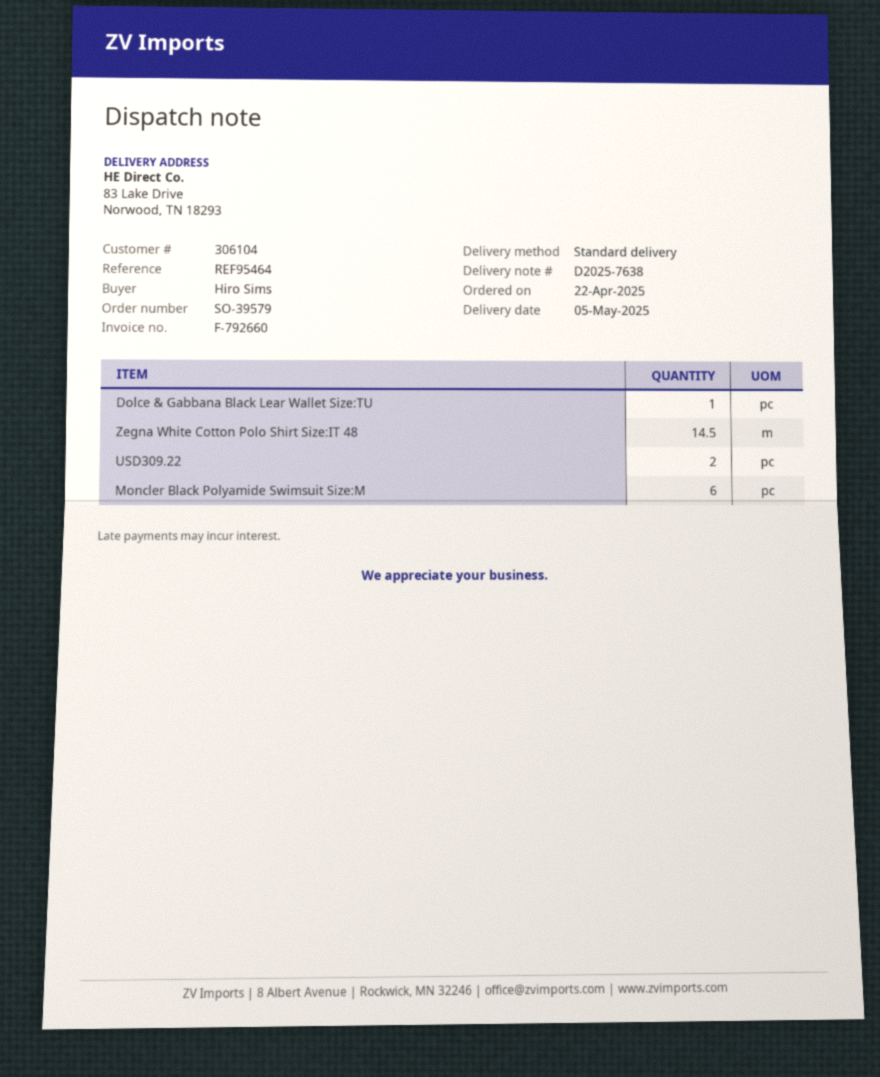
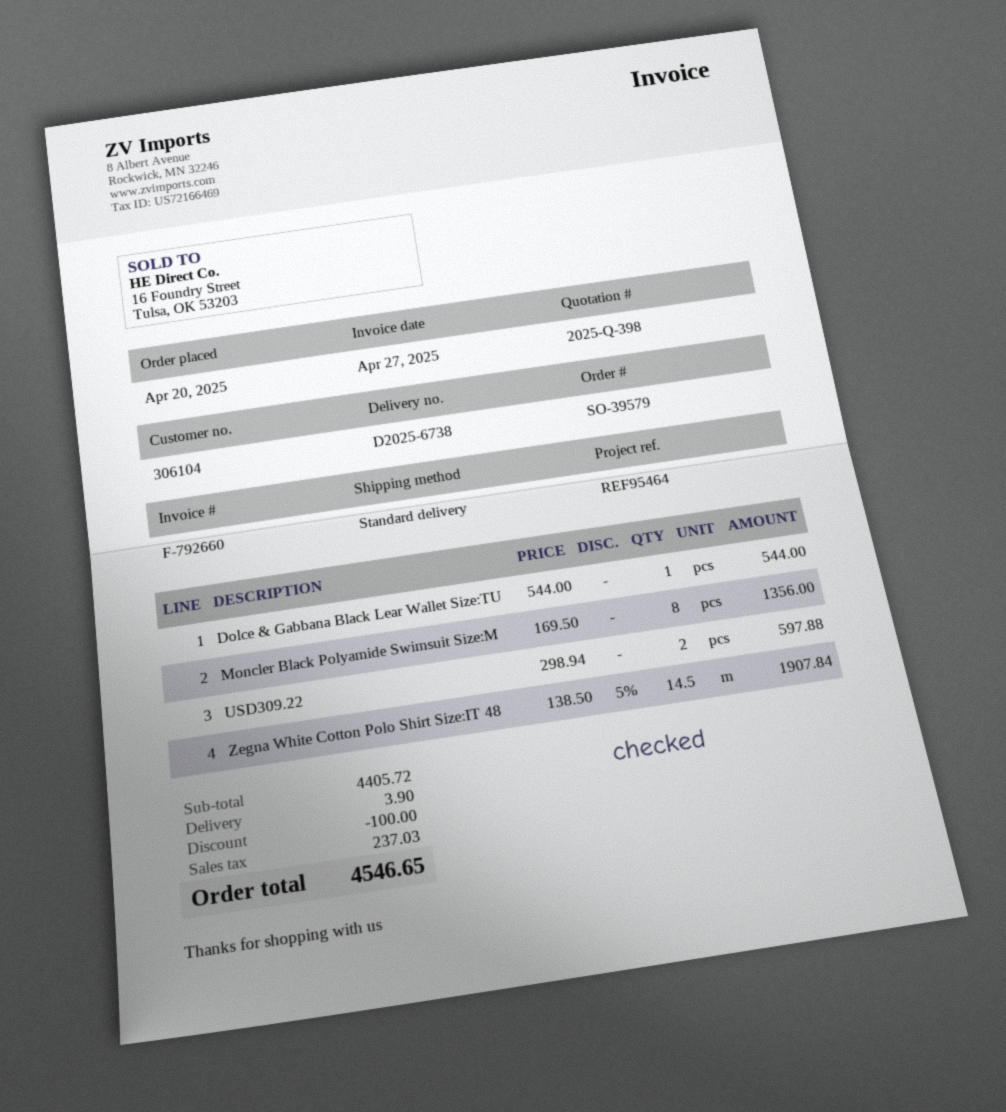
order date: 2025-04-22 -> 2025-04-20
delivery note number: D2025-7638 -> D2025-6738
Moncler Black Polyamide Swimsuit Size:M: 6 -> 8

